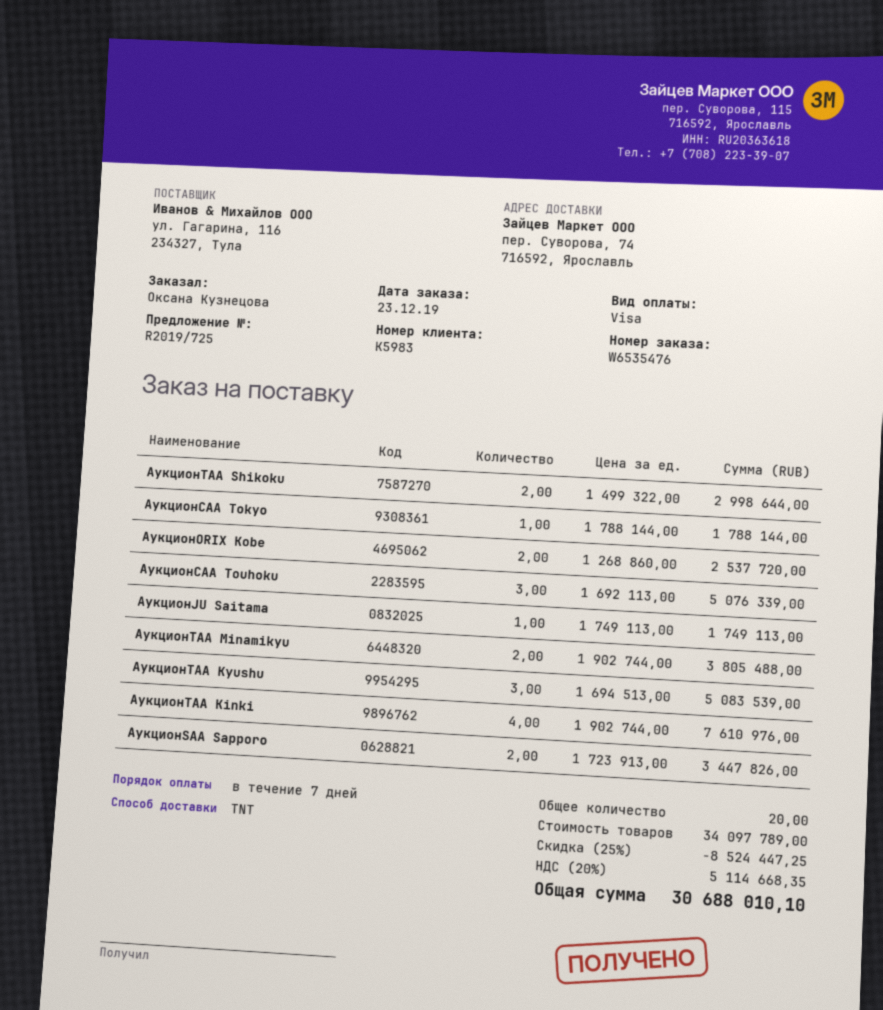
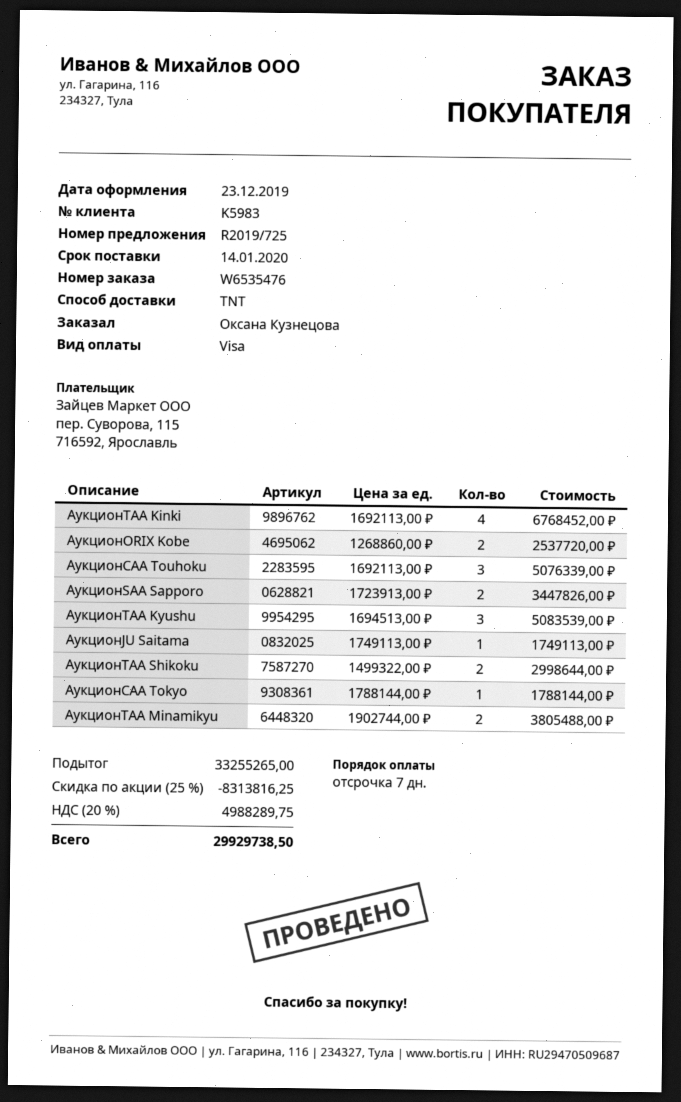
АукционTAA Kinki: 4 x 1902744.00 = 7610976.00 -> 4 x 1692113.00 = 6768452.00
subtotal: 34097789.00 -> 33255265.00
discount: 25% = 8524447.25 -> 25% = 8313816.25
tax: 20% = 5114668.35 -> 20% = 4988289.75
total: 30688010.10 -> 29929738.50

